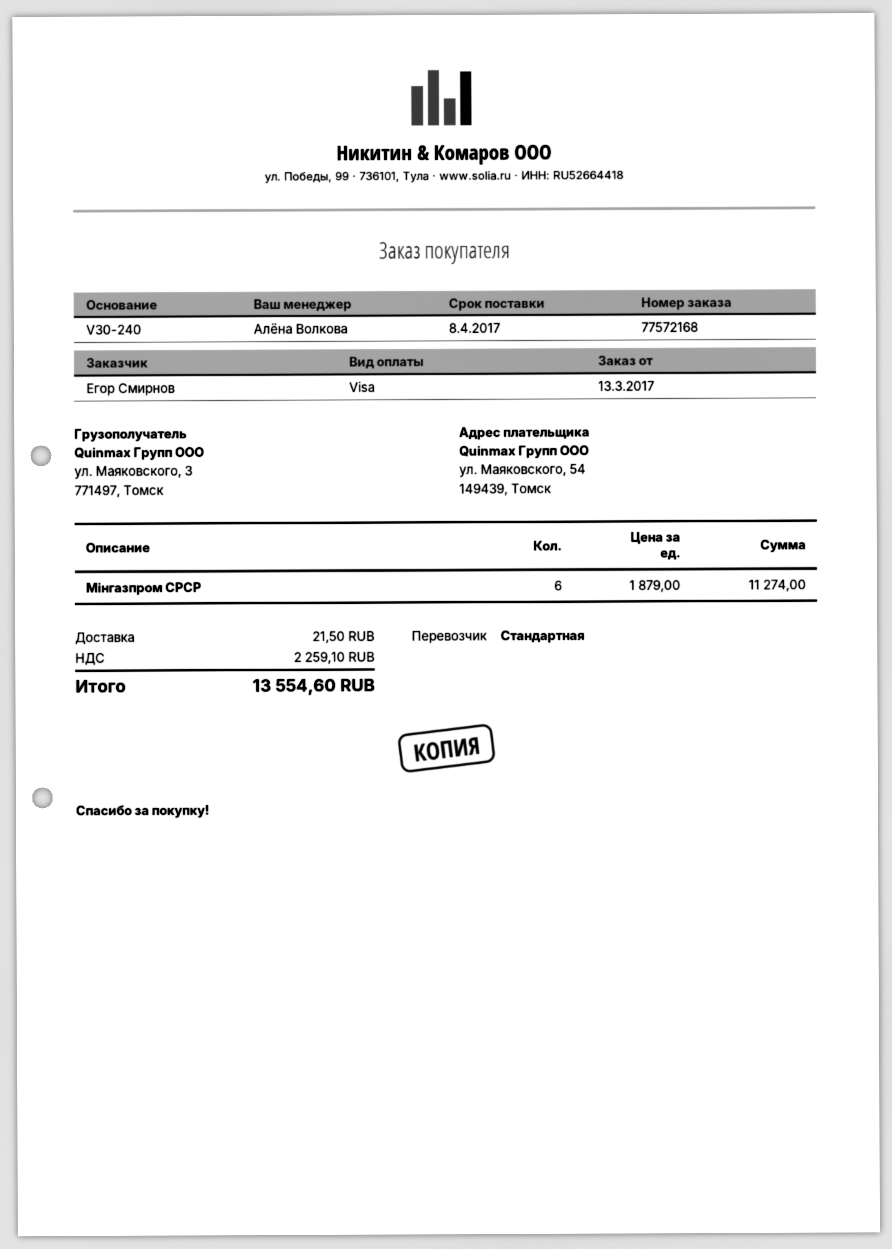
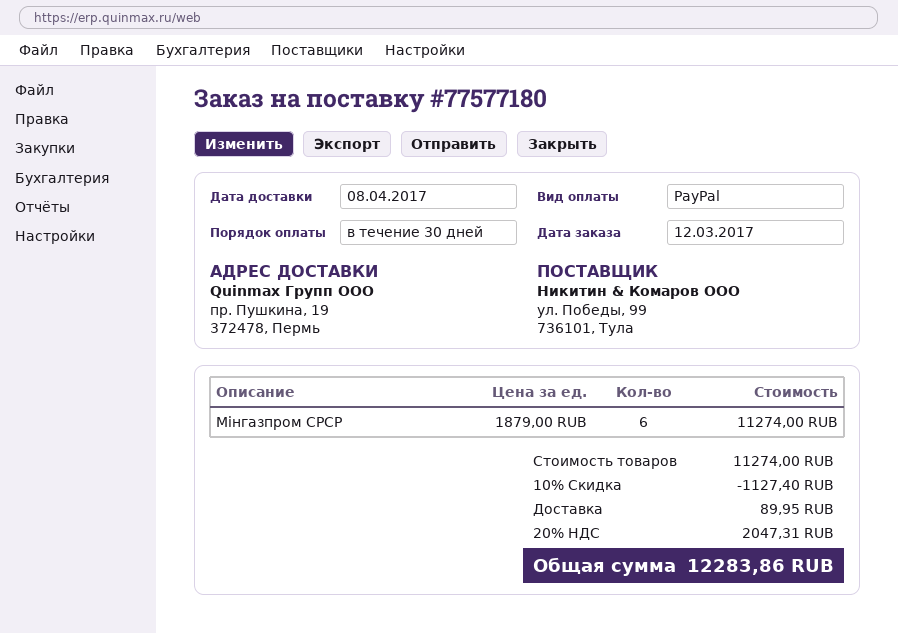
order number: 77572168 -> 77577180
order date: 2017-03-13 -> 2017-03-12
payment method: Visa -> PayPal
ship to: ул. Маяковского, 3, 771497, Томск -> пр. Пушкина, 19, 372478, Пермь
discount: none -> 10% = 1127.40
shipping: 21.50 -> 89.95
tax: 2259.10 -> 2047.31
total: 13554.60 -> 12283.86

